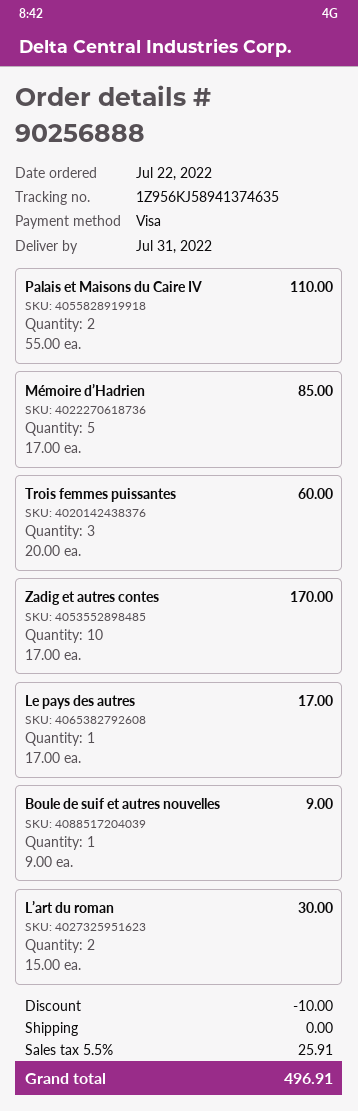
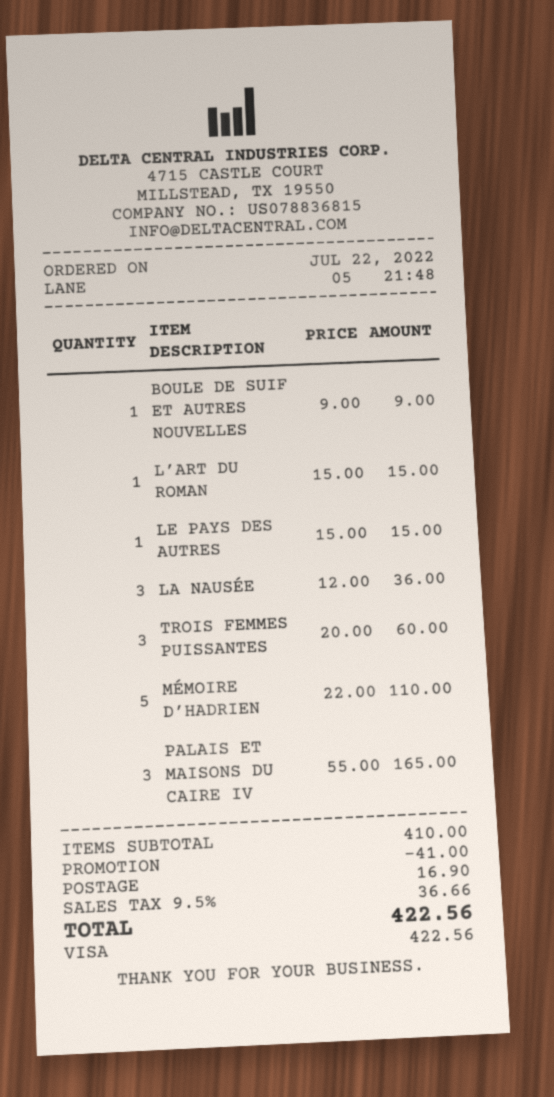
Palais et Maisons du Caire IV: 2 x 55.00 = 110.00 -> 3 x 55.00 = 165.00
Mémoire d’Hadrien: 5 x 17.00 = 85.00 -> 5 x 22.00 = 110.00
Zadig et autres contes: 10 x 17.00 = 170.00 -> none
Le pays des autres: 1 x 17.00 = 17.00 -> 1 x 15.00 = 15.00
L’art du roman: 2 x 15.00 = 30.00 -> 1 x 15.00 = 15.00
LA NAUSÉE: none -> 3 x 12.00 = 36.00
discount: 10.00 -> 41.00
shipping: 0.00 -> 16.90
tax: 5.5% = 25.91 -> 9.5% = 36.66
total: 496.91 -> 422.56

